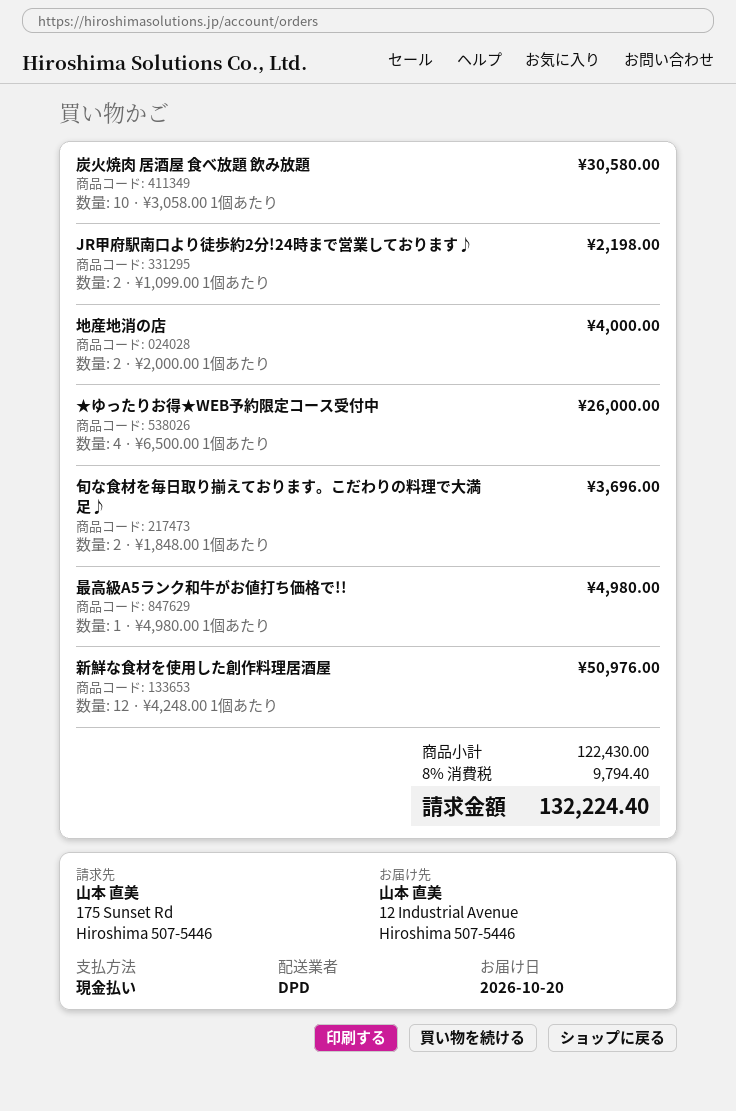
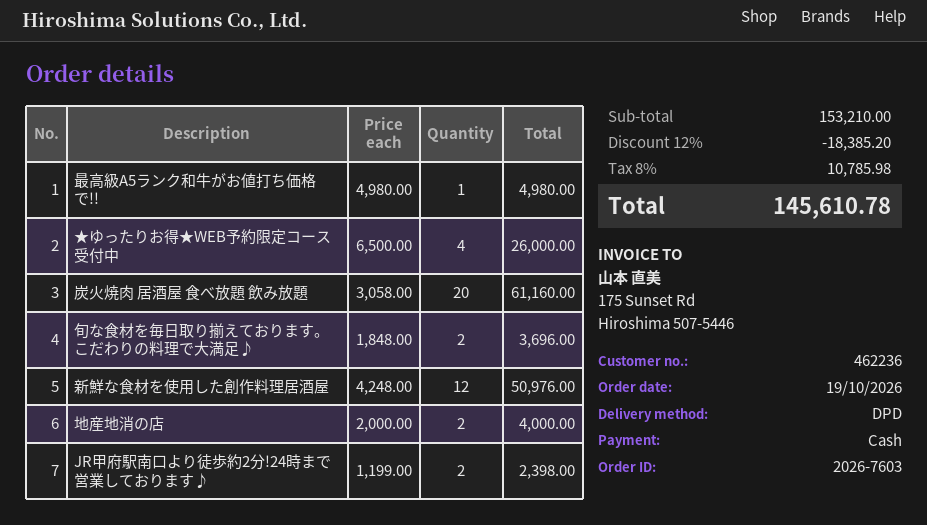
炭火焼肉 居酒屋 食べ放題 飲み放題: 10 x 3058.00 = 30580.00 -> 20 x 3058.00 = 61160.00
JR甲府駅南口より徒歩約2分!24時まで営業しております♪: 2 x 1099.00 = 2198.00 -> 2 x 1199.00 = 2398.00
subtotal: 122430.00 -> 153210.00
discount: none -> 12% = 18385.20
tax: 8% = 9794.40 -> 8% = 10785.98
total: 132224.40 -> 145610.78

